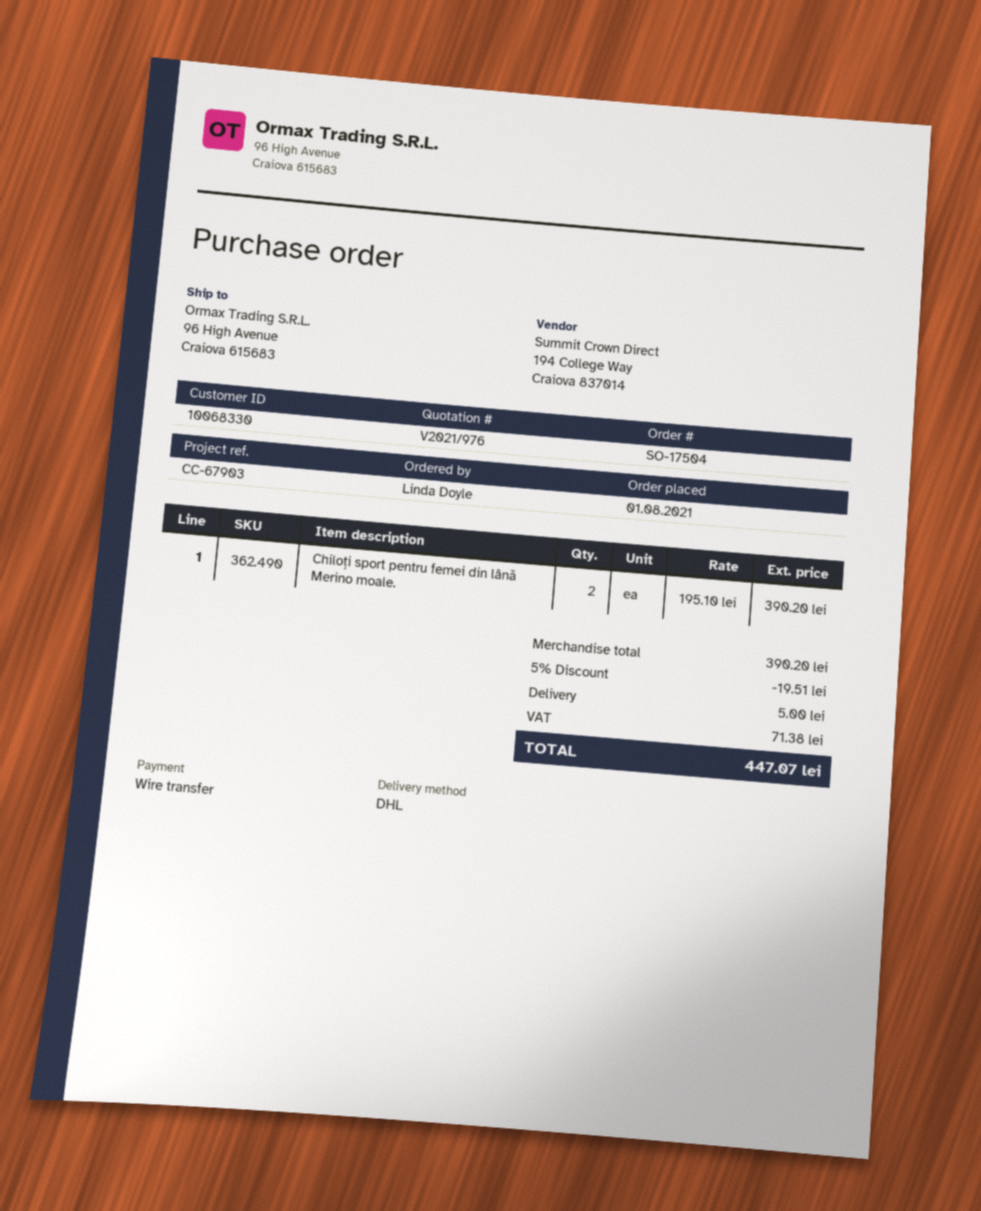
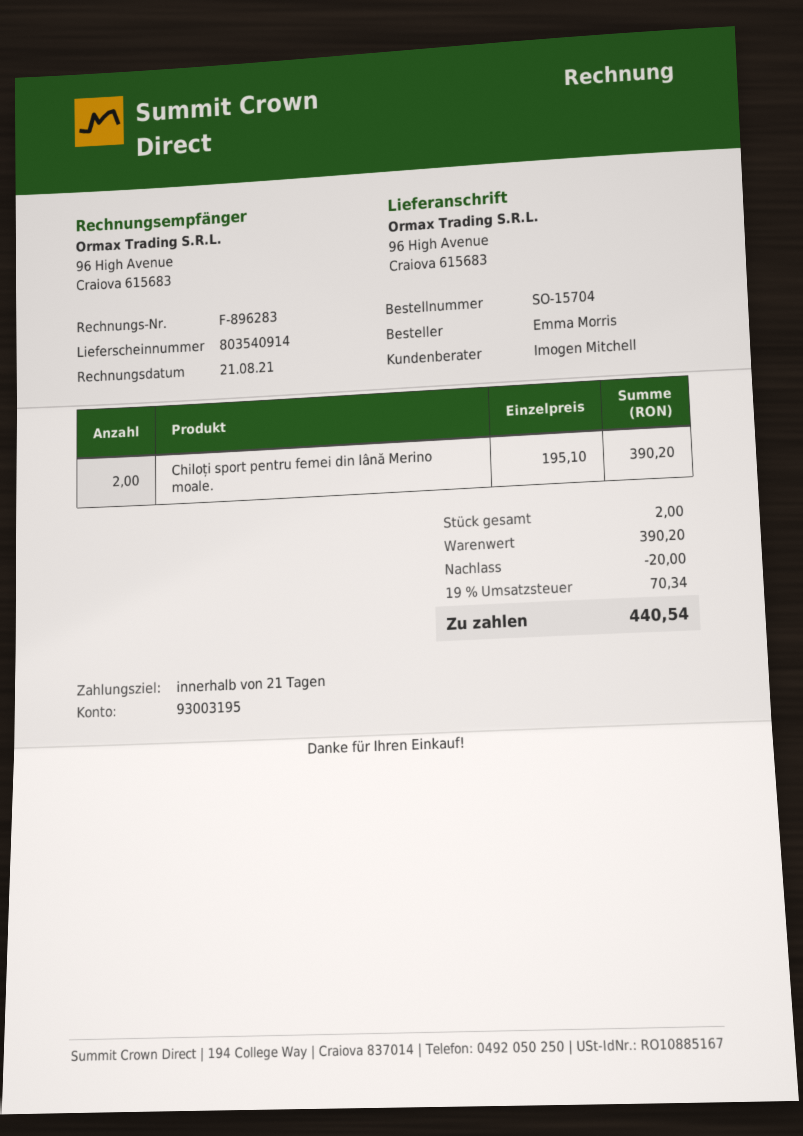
order number: SO-17504 -> SO-15704
ordered by: Linda Doyle -> Emma Morris
discount: 19.51 -> 20.00
shipping: 5.00 -> none
tax: 71.38 -> 70.34
total: 447.07 -> 440.54

